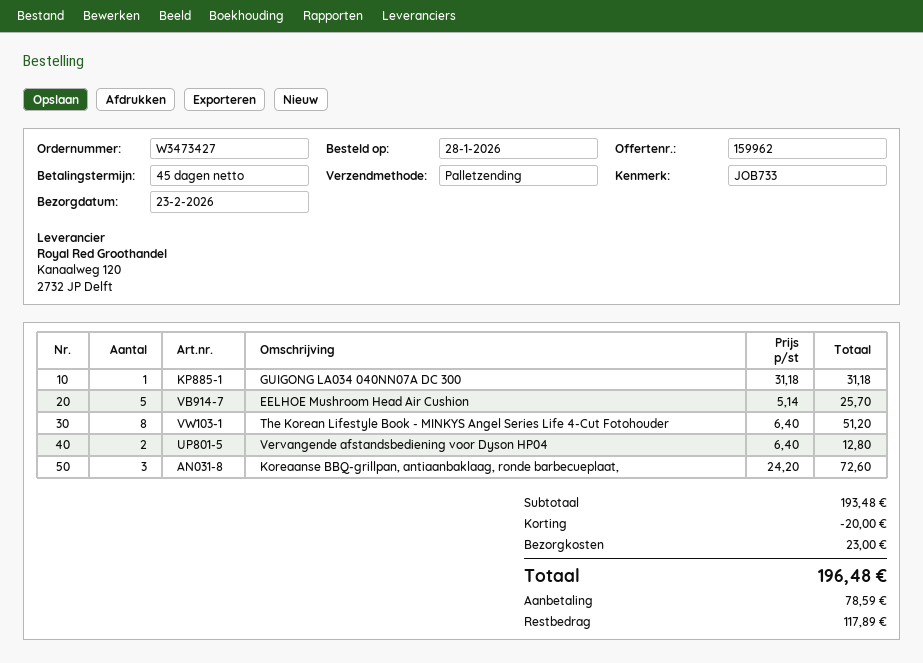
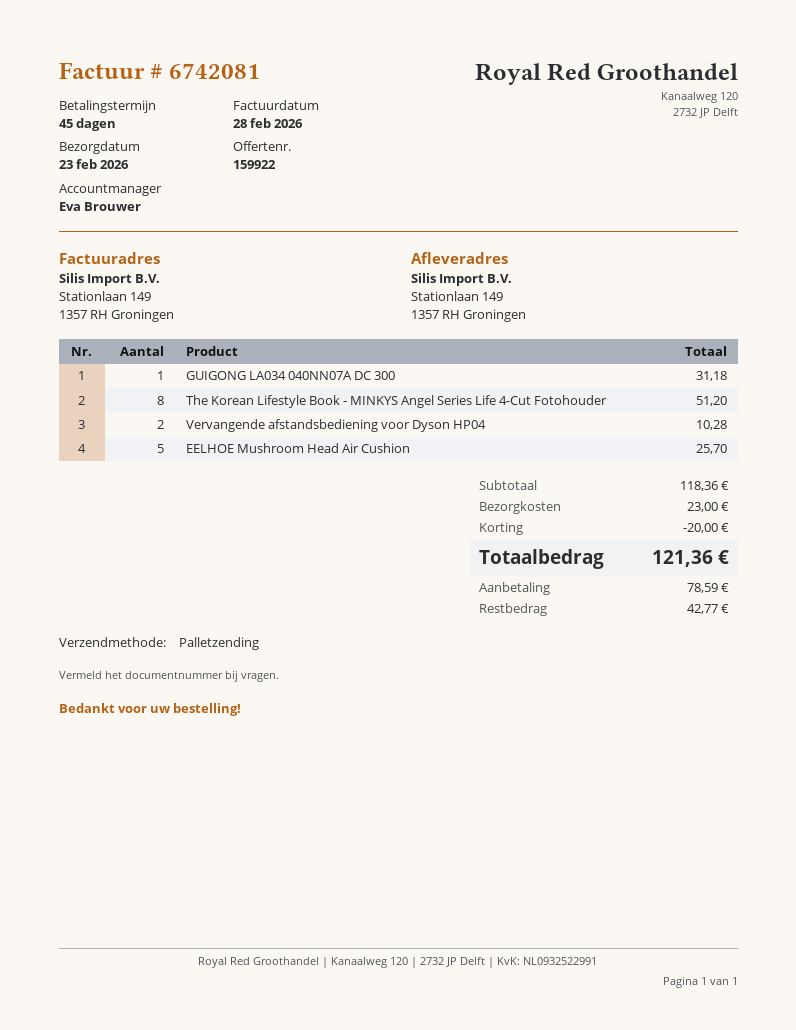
quote number: 159962 -> 159922
Vervangende afstandsbediening voor Dyson HP04: 2 for 12.80 -> 2 for 10.28
Koreaanse BBQ-grillpan, antiaanbaklaag, ronde barbecueplaat,: 3 for 72.60 -> none
subtotal: 193.48 -> 118.36
total: 196.48 -> 121.36
balance: 117.89 -> 42.77

